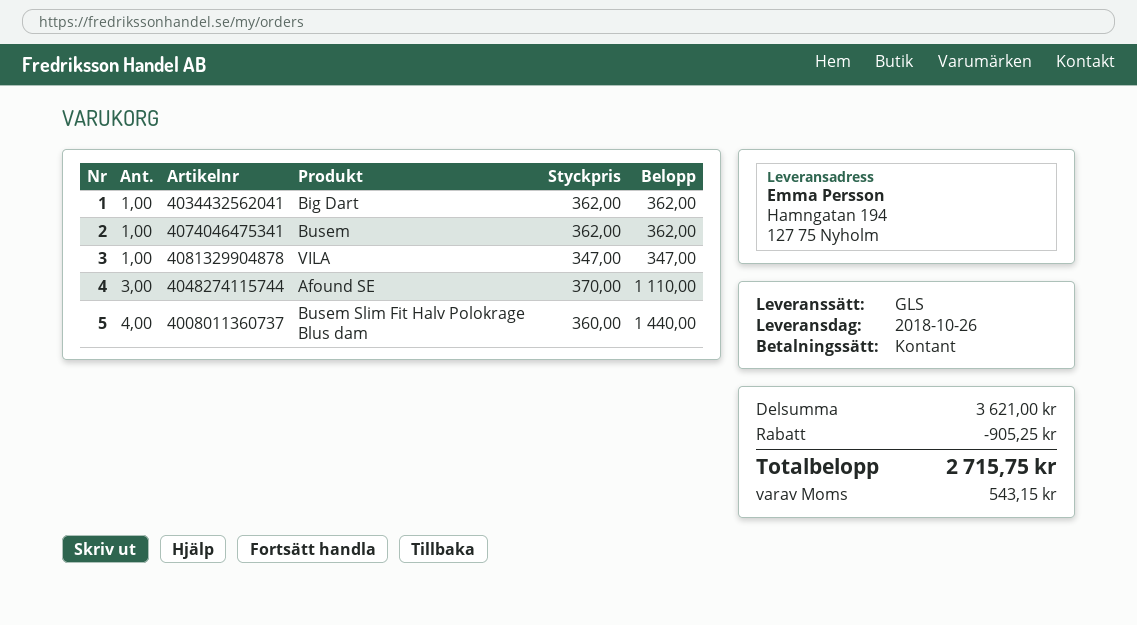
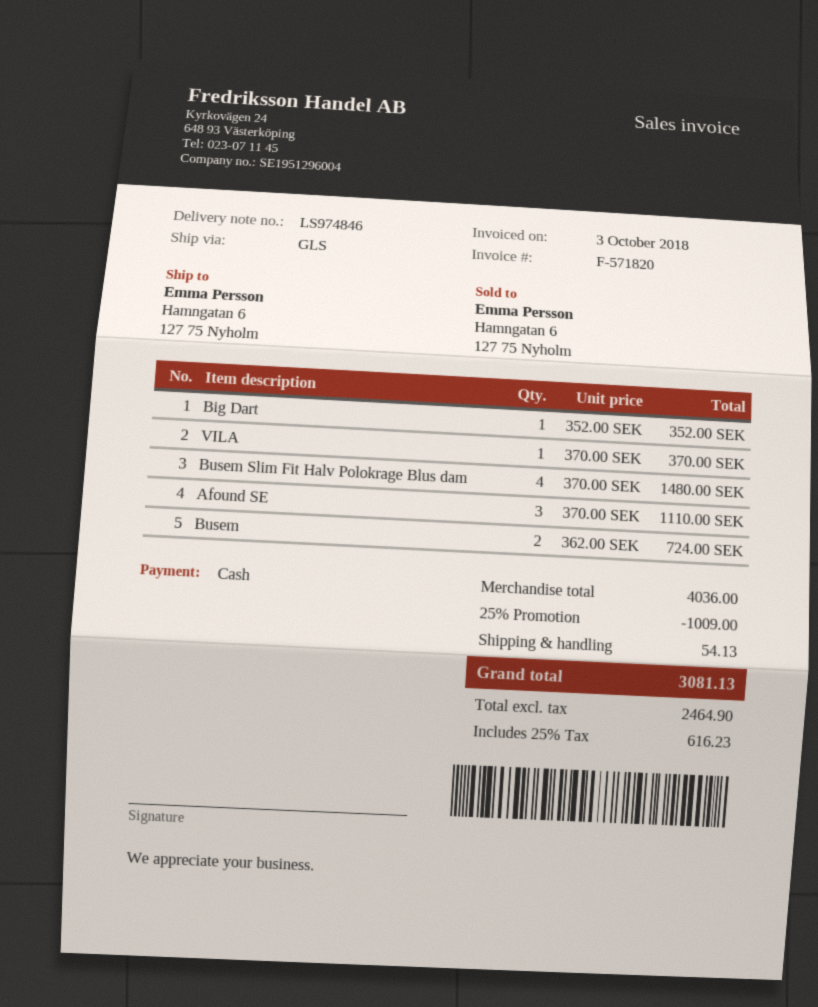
ship to: Hamngatan 194, 127 75 Nyholm -> Hamngatan 6, 127 75 Nyholm
Big Dart: 1 x 362.00 = 362.00 -> 1 x 352.00 = 352.00
Busem: 1 x 362.00 = 362.00 -> 2 x 362.00 = 724.00
VILA: 1 x 347.00 = 347.00 -> 1 x 370.00 = 370.00
Busem Slim Fit Halv Polokrage Blus dam: 4 x 360.00 = 1440.00 -> 4 x 370.00 = 1480.00
subtotal: 3621.00 -> 4036.00
discount: 905.25 -> 1009.00
shipping: none -> 54.13
tax: 543.15 -> 616.23
total: 2715.75 -> 3081.13

